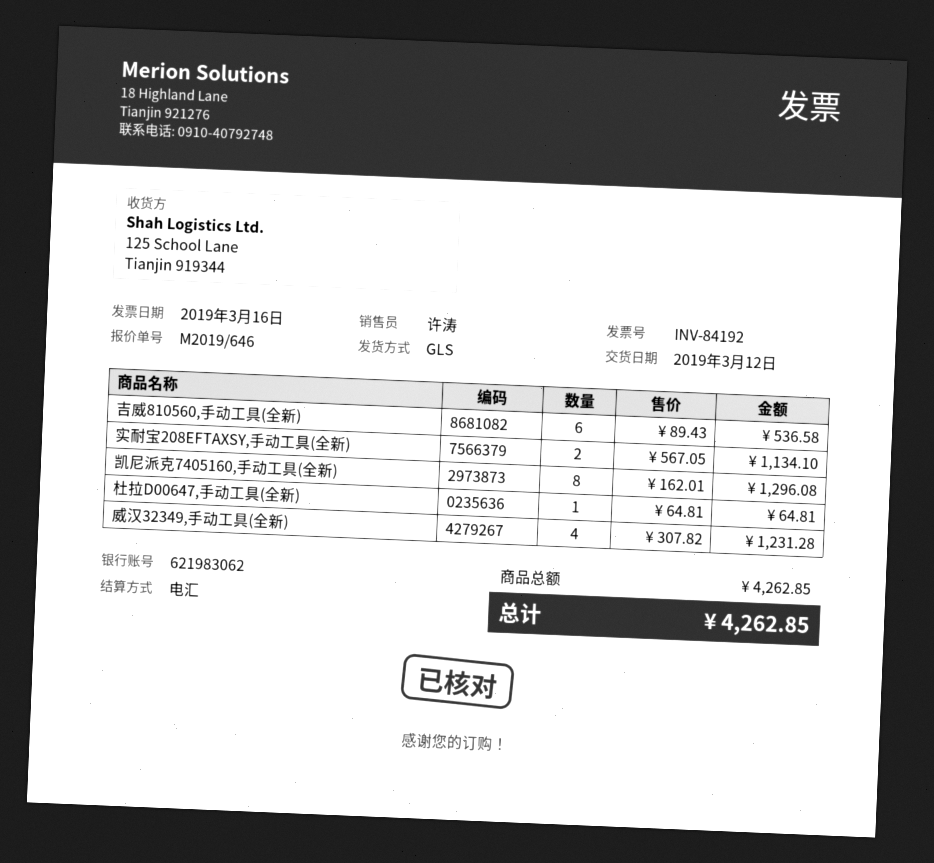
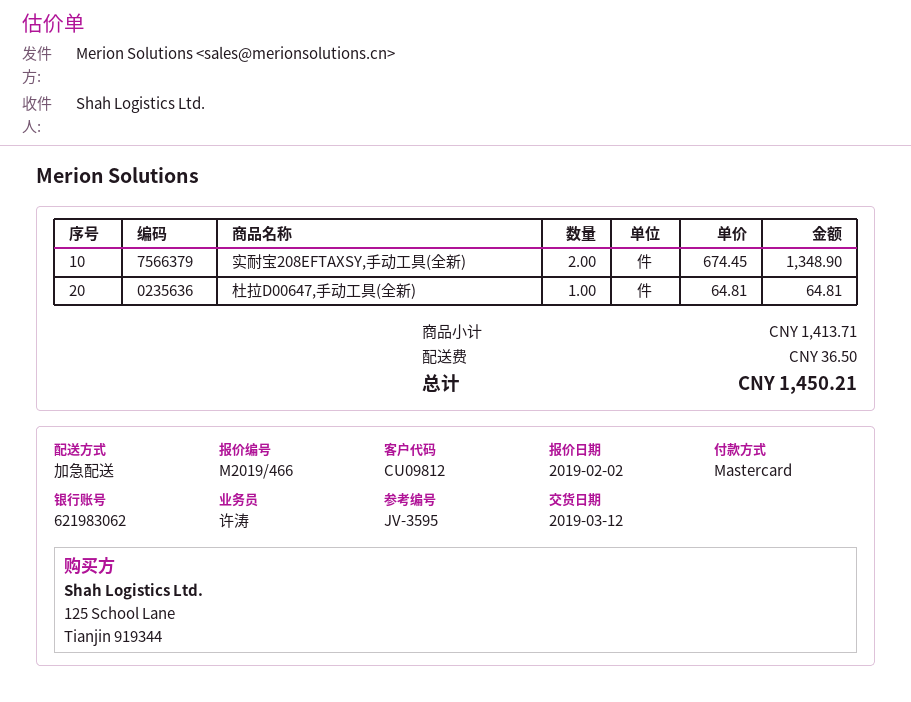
quote number: M2019/646 -> M2019/466
payment method: bank transfer -> Mastercard
shipping method: GLS -> express
吉威810560,手动工具(全新): 6 x 89.43 = 536.58 -> none
实耐宝208EFTAXSY,手动工具(全新): 2 x 567.05 = 1134.10 -> 2 x 674.45 = 1348.90
凯尼派克7405160,手动工具(全新): 8 x 162.01 = 1296.08 -> none
威汉32349,手动工具(全新): 4 x 307.82 = 1231.28 -> none
subtotal: 4262.85 -> 1413.71
shipping: none -> 36.50
total: 4262.85 -> 1450.21

